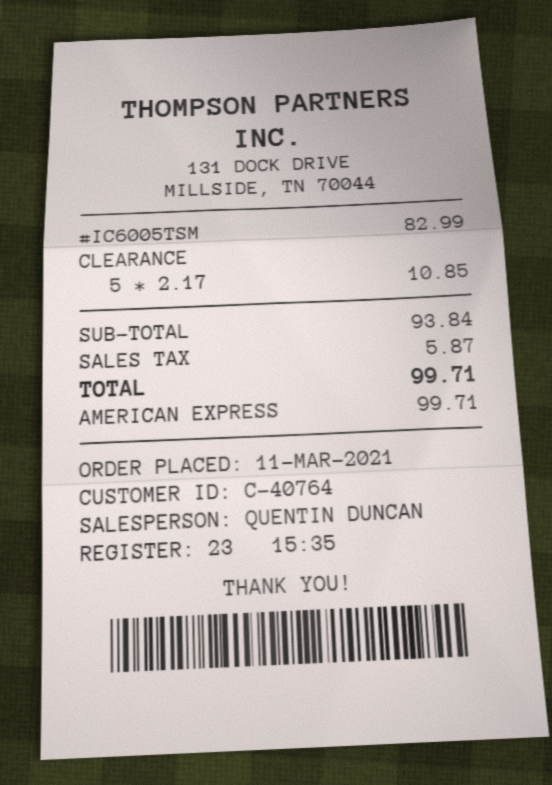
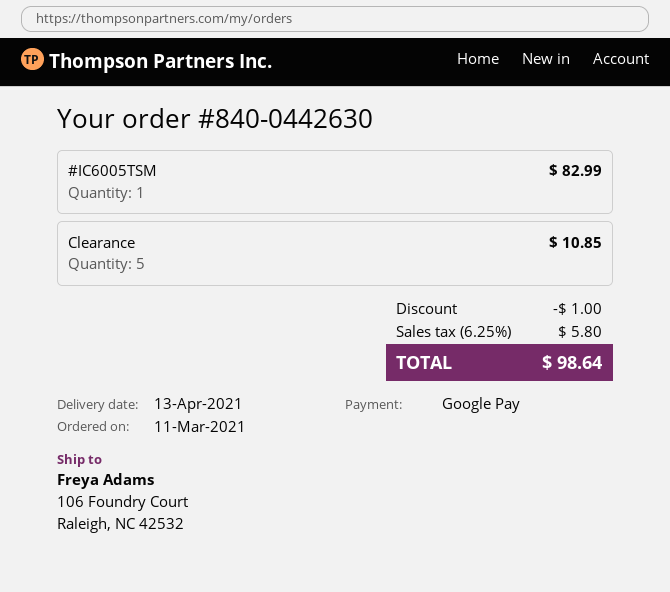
payment method: American Express -> Google Pay
discount: none -> 1.00
tax: 5.87 -> 5.80
total: 99.71 -> 98.64

